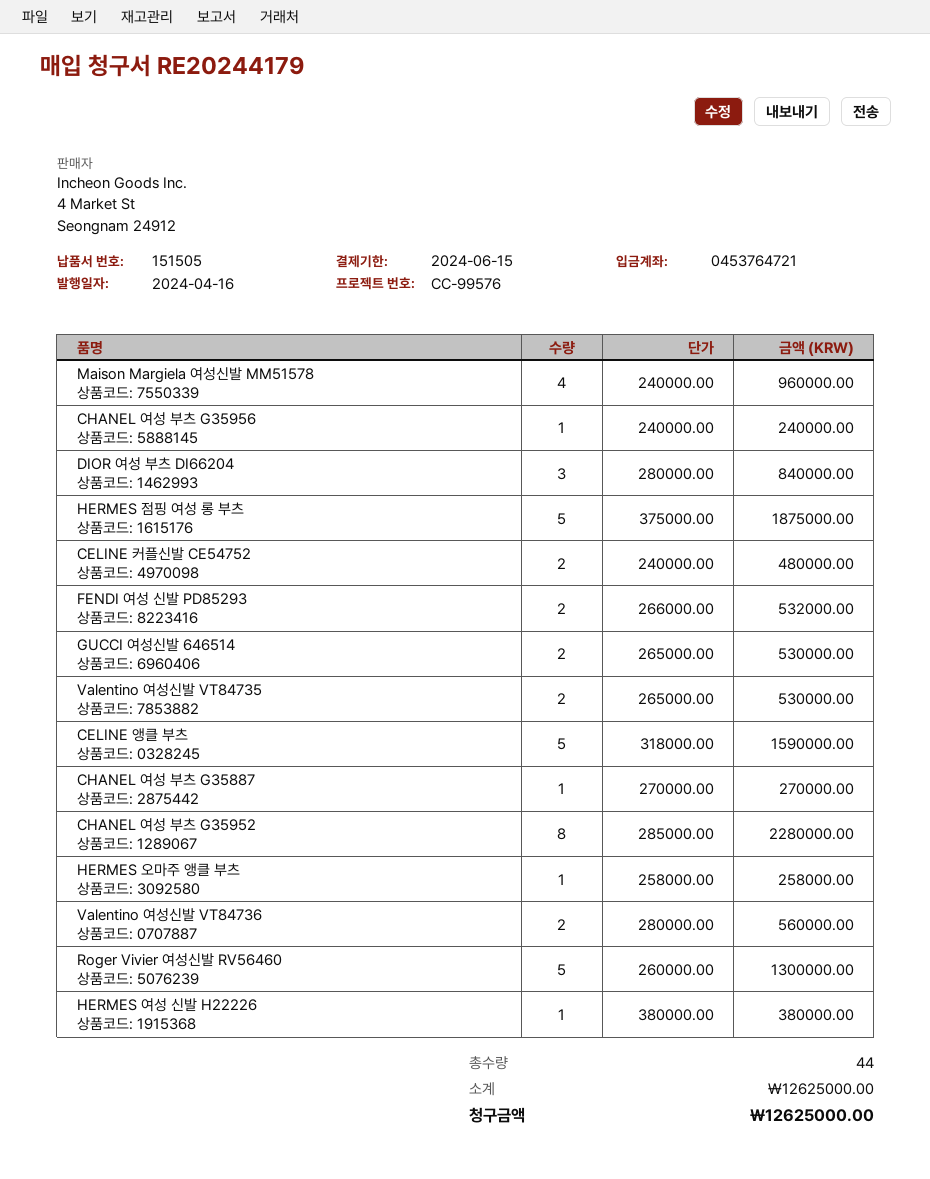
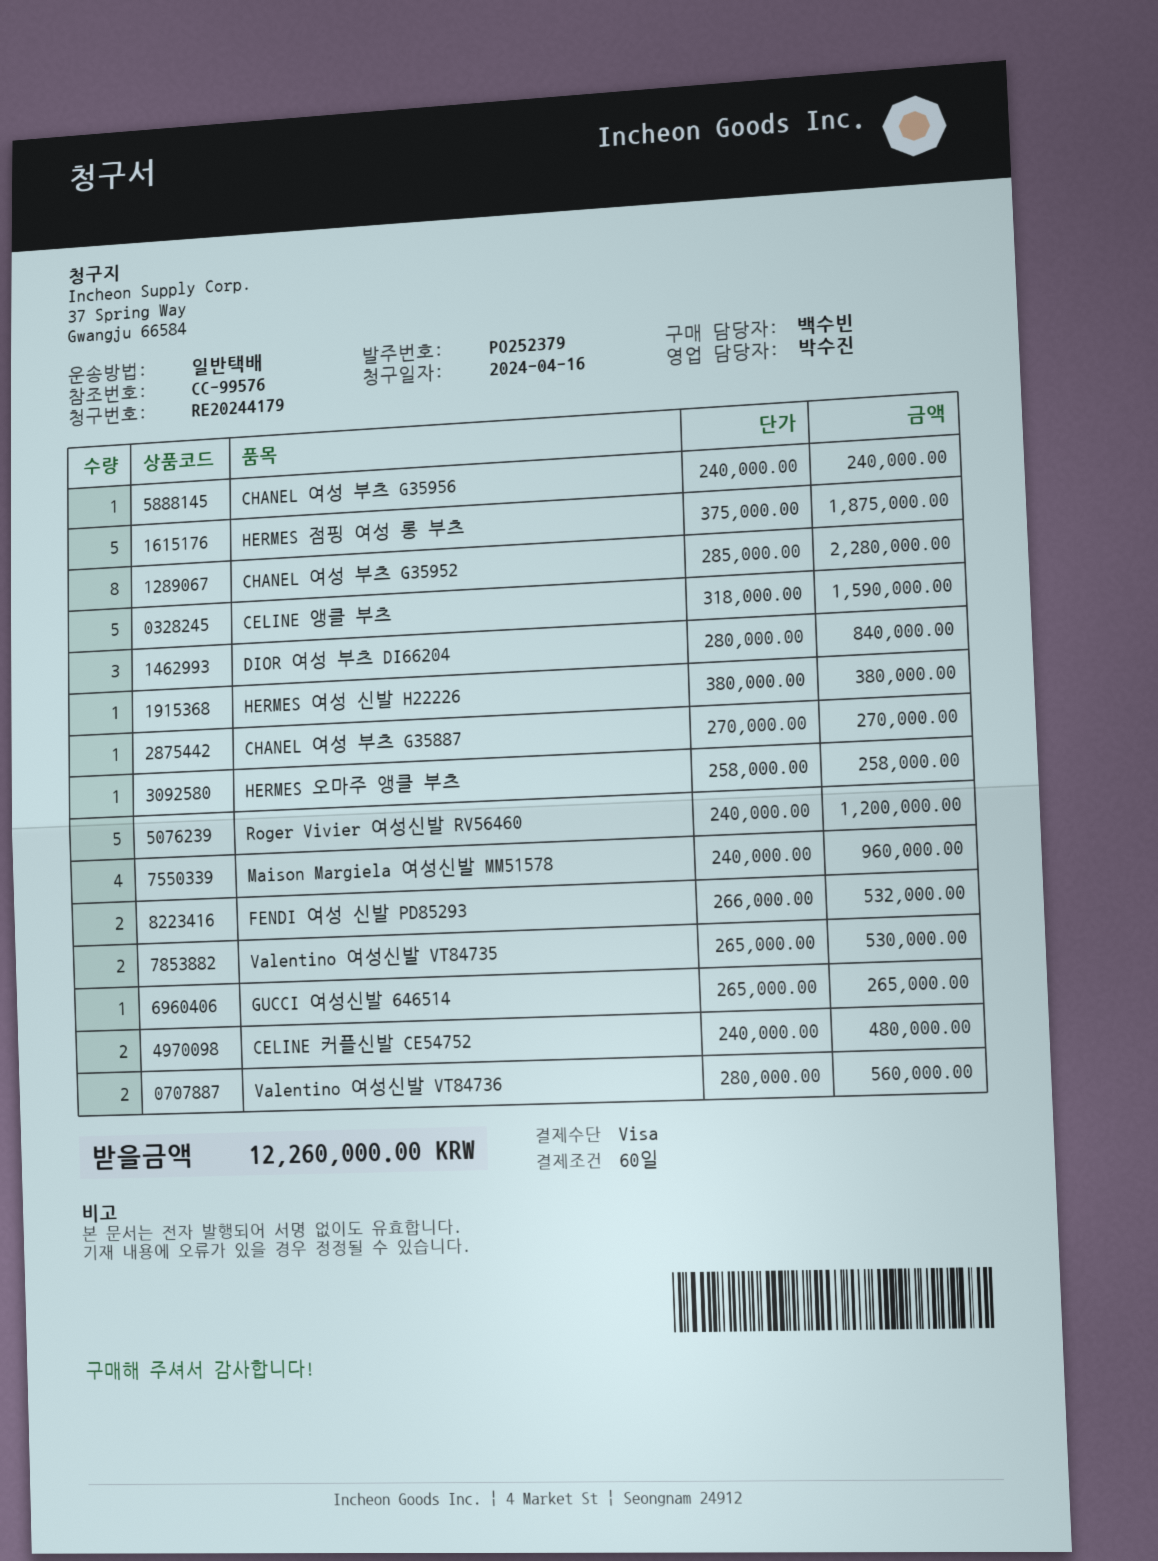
GUCCI 여성신발 646514: 2 x 265000.00 = 530000.00 -> 1 x 265000.00 = 265000.00
Roger Vivier 여성신발 RV56460: 5 x 260000.00 = 1300000.00 -> 5 x 240000.00 = 1200000.00
total: 12625000.00 -> 12260000.00

